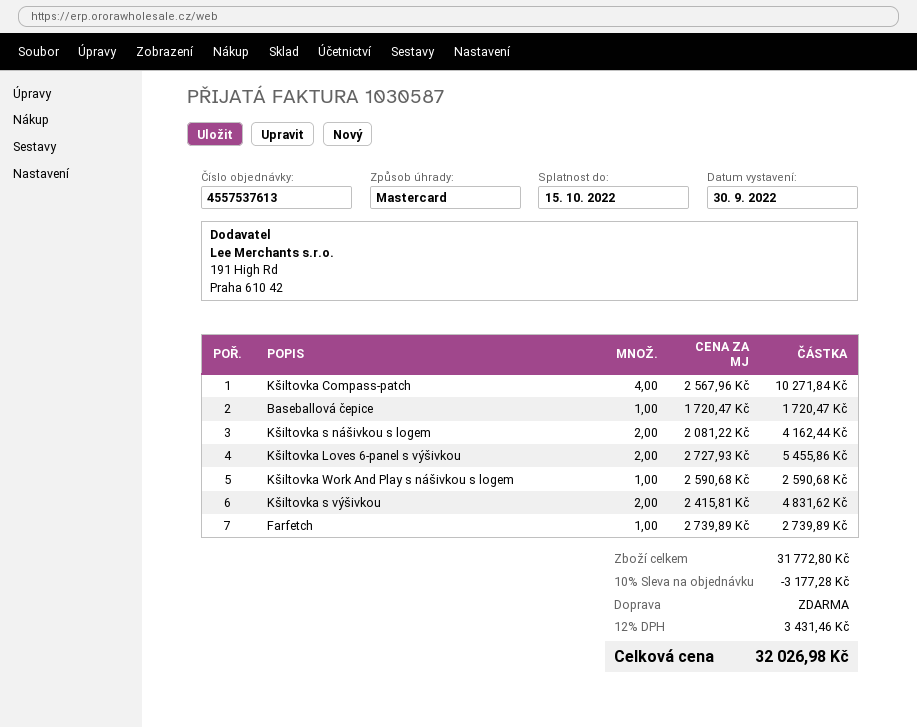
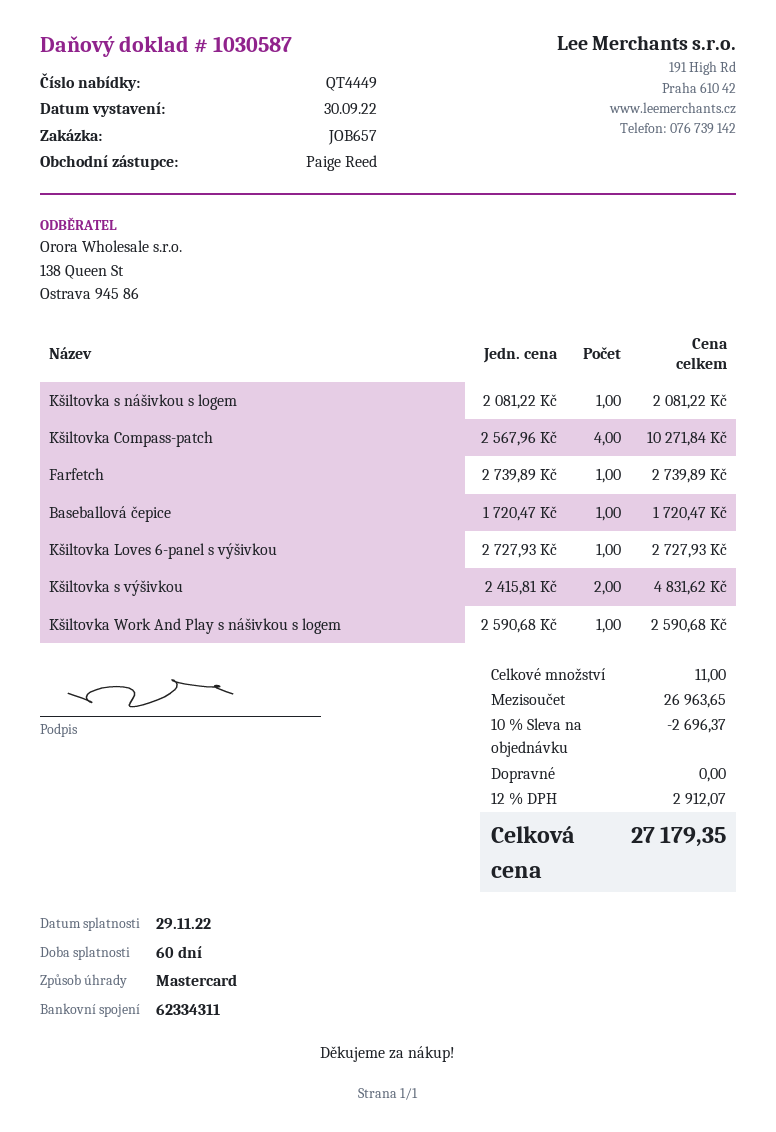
due date: 2022-10-15 -> 2022-11-29
Kšiltovka s nášivkou s logem: 2 x 2081.22 = 4162.44 -> 1 x 2081.22 = 2081.22
Kšiltovka Loves 6-panel s výšivkou: 2 x 2727.93 = 5455.86 -> 1 x 2727.93 = 2727.93
subtotal: 31772.80 -> 26963.65
discount: 10% = 3177.28 -> 10% = 2696.37
tax: 12% = 3431.46 -> 12% = 2912.07
total: 32026.98 -> 27179.35

